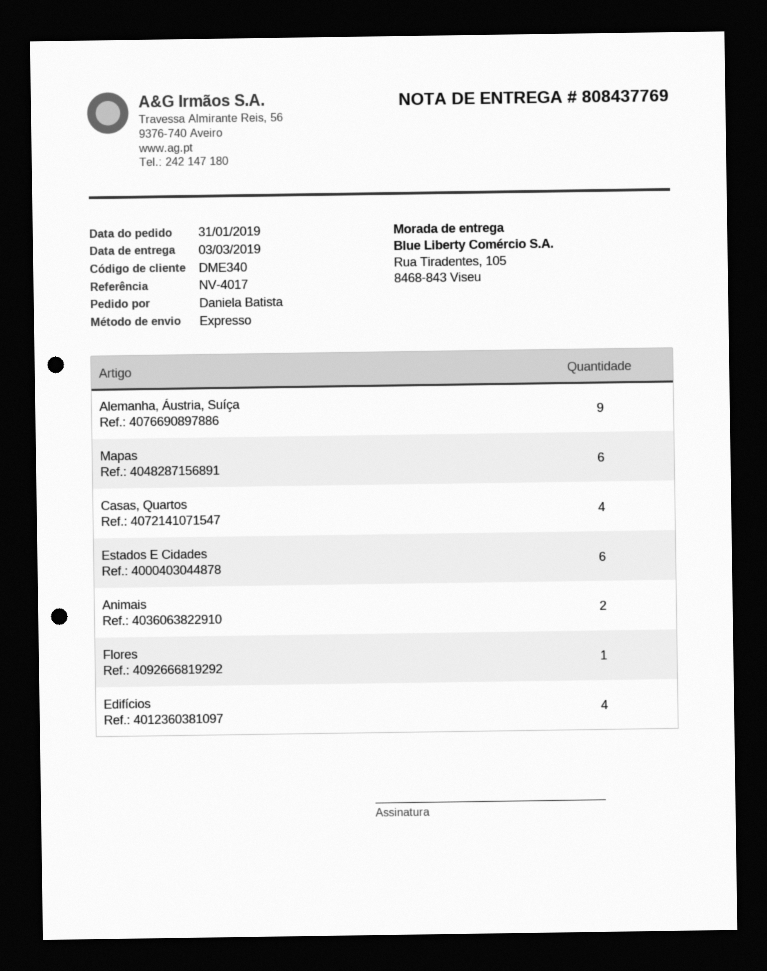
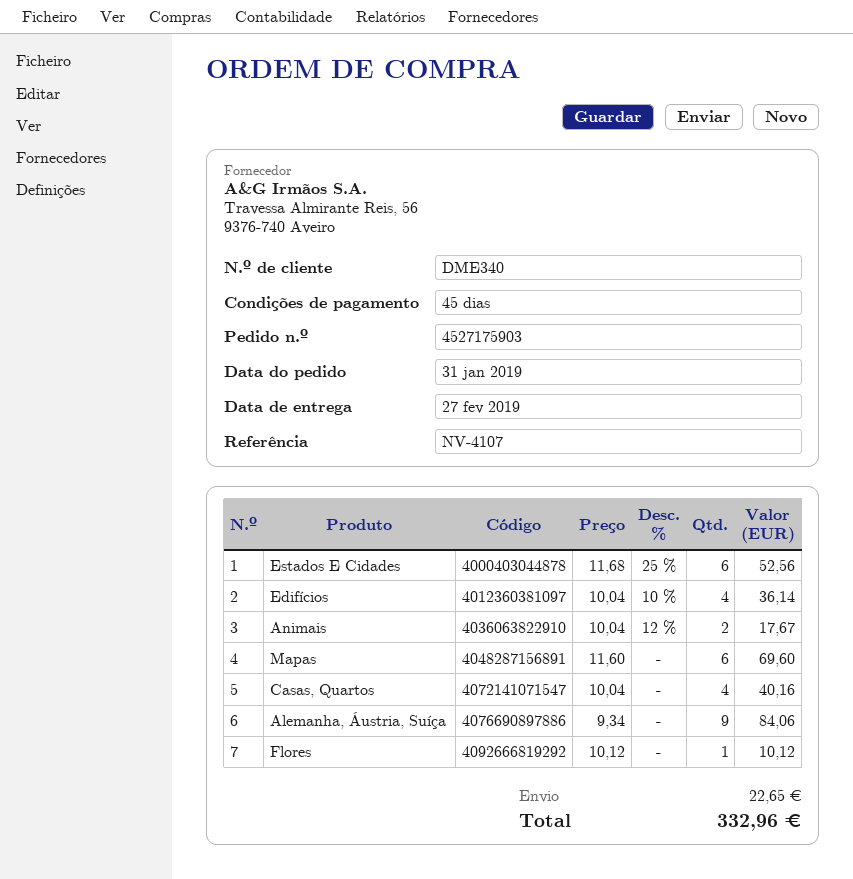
delivery date: 2019-03-03 -> 2019-02-27
reference: NV-4017 -> NV-4107

